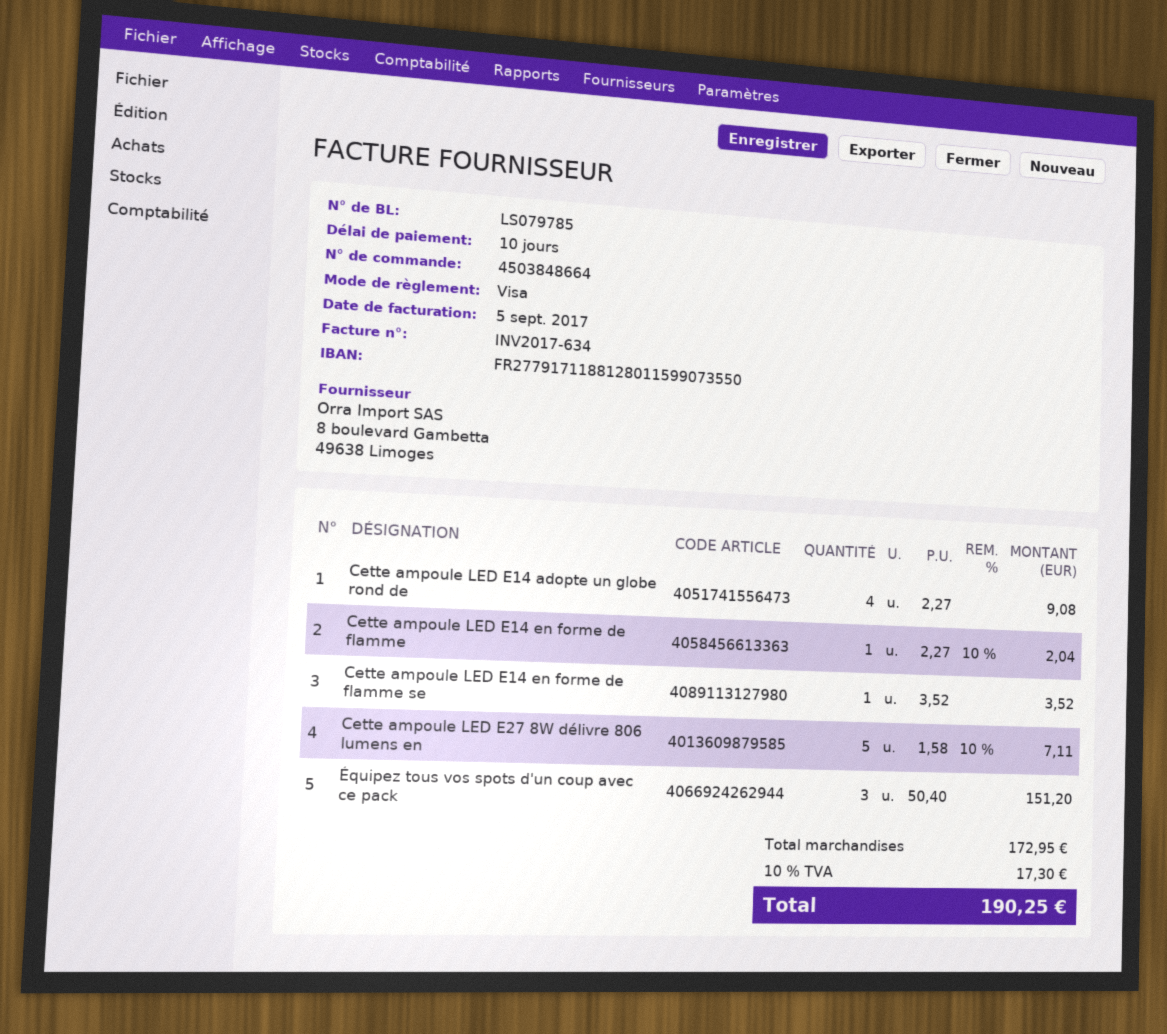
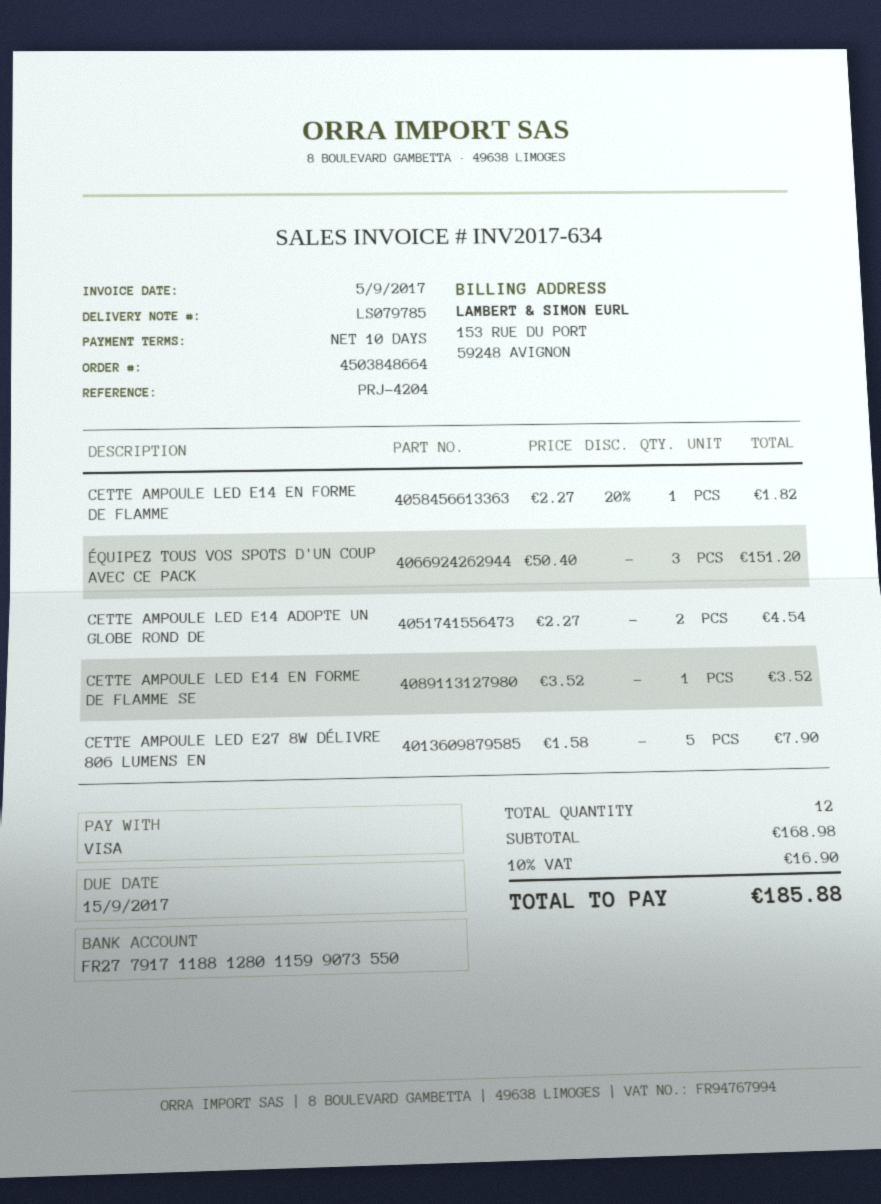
Cette ampoule LED E14 adopte un globe rond de: 4 x 2.27 = 9.08 -> 2 x 2.27 = 4.54
Cette ampoule LED E14 en forme de flamme: 1 x 2.27 - 10% = 2.04 -> 1 x 2.27 - 20% = 1.82
Cette ampoule LED E27 8W délivre 806 lumens en: 5 x 1.58 - 10% = 7.11 -> 5 x 1.58 = 7.90
subtotal: 172.95 -> 168.98
tax: 10% = 17.30 -> 10% = 16.90
total: 190.25 -> 185.88

